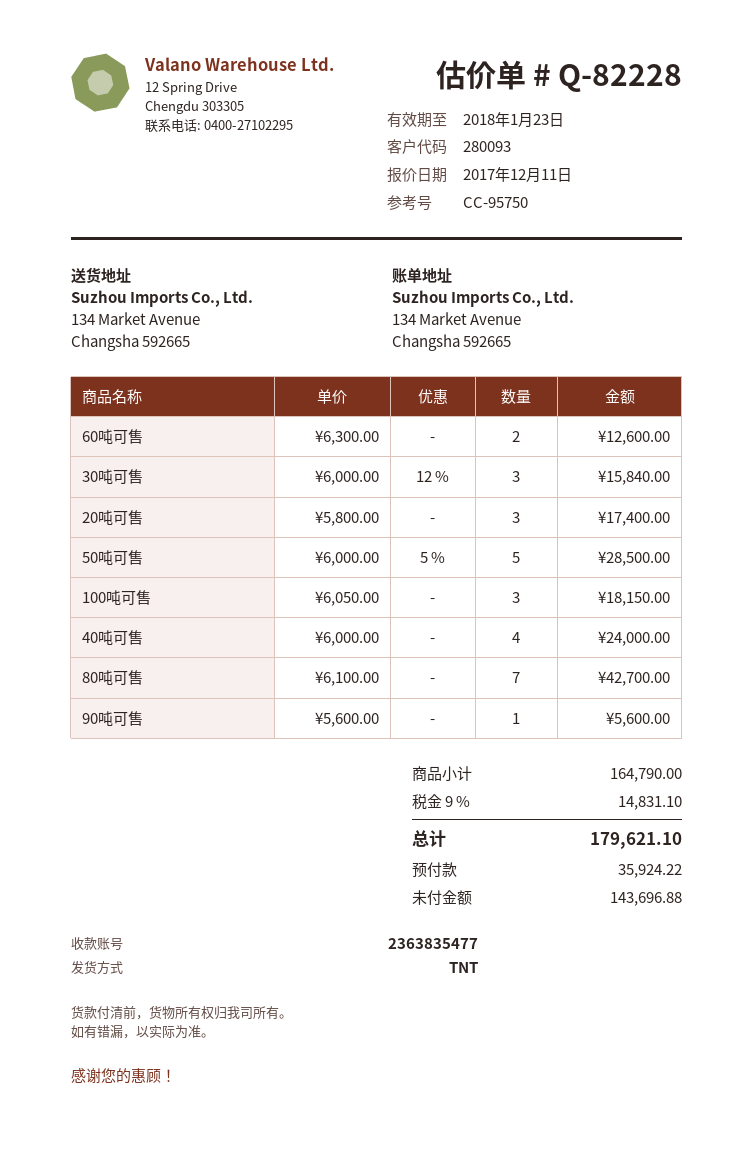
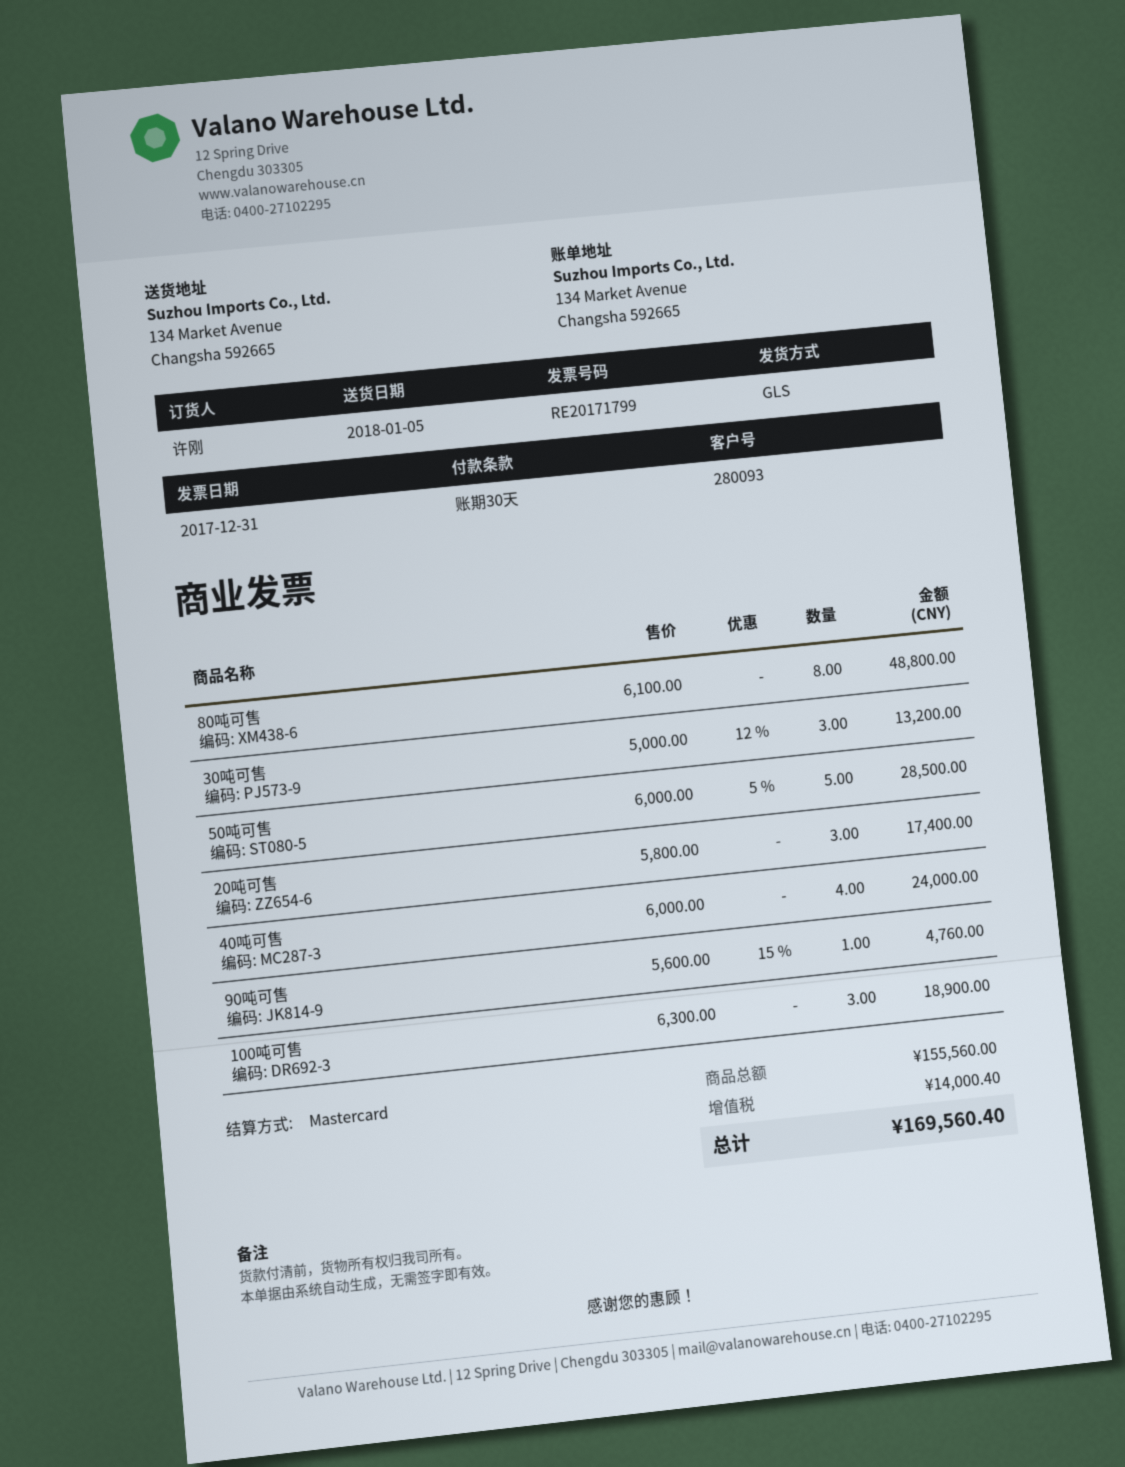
shipping method: TNT -> GLS
60吨可售: 2 x 6300.00 = 12600.00 -> none
30吨可售: 3 x 6000.00 - 12% = 15840.00 -> 3 x 5000.00 - 12% = 13200.00
100吨可售: 3 x 6050.00 = 18150.00 -> 3 x 6300.00 = 18900.00
80吨可售: 7 x 6100.00 = 42700.00 -> 8 x 6100.00 = 48800.00
90吨可售: 1 x 5600.00 = 5600.00 -> 1 x 5600.00 - 15% = 4760.00
subtotal: 164790.00 -> 155560.00
tax: 14831.10 -> 14000.40
total: 179621.10 -> 169560.40

